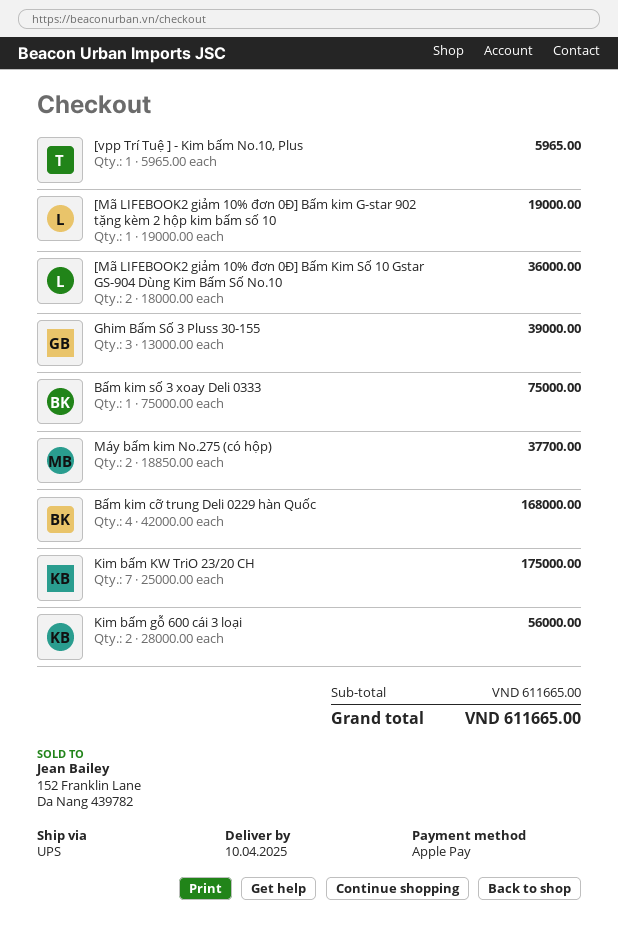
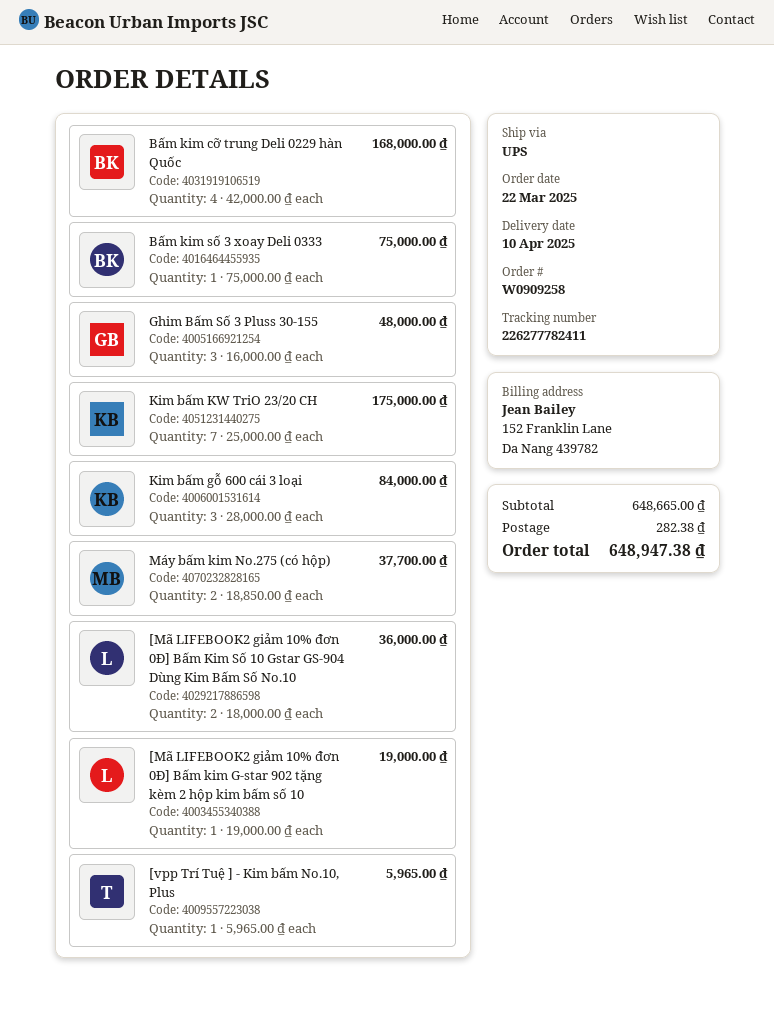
Ghim Bấm Số 3 Pluss 30-155: 3 x 13000.00 = 39000.00 -> 3 x 16000.00 = 48000.00
Kim bấm gỗ 600 cái 3 loại: 2 x 28000.00 = 56000.00 -> 3 x 28000.00 = 84000.00
subtotal: 611665.00 -> 648665.00
shipping: none -> 282.38
total: 611665.00 -> 648947.38

